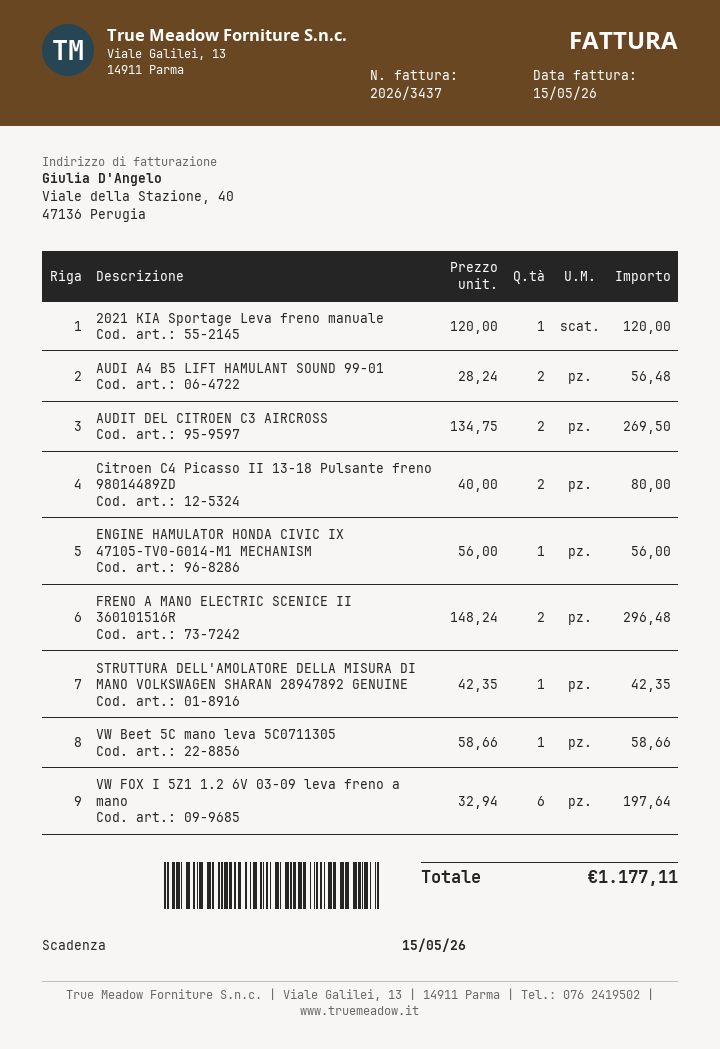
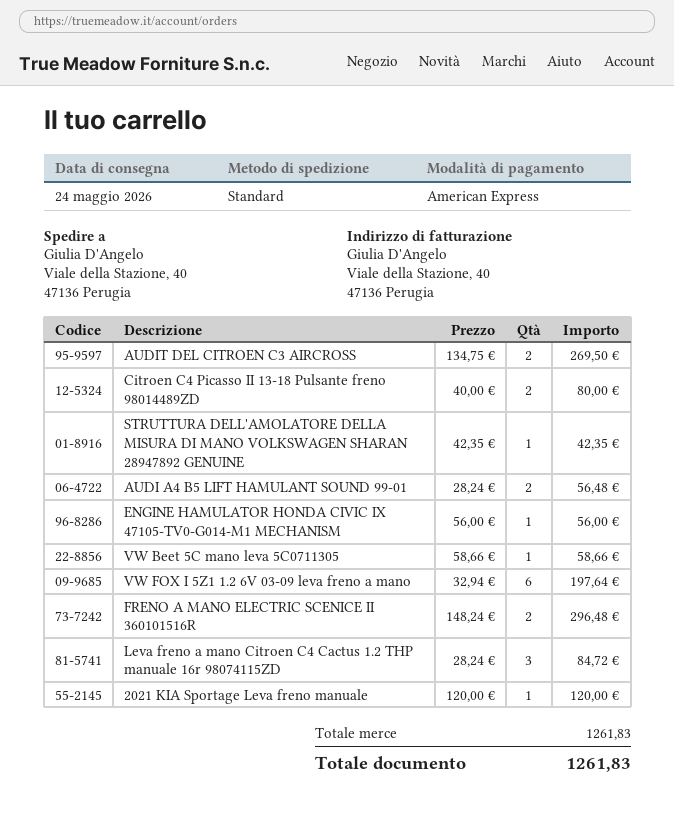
Leva freno a mano Citroen C4 Cactus 1.2 THP manuale 16r 98074115ZD: none -> 3 x 28.24 = 84.72
total: 1177.11 -> 1261.83

